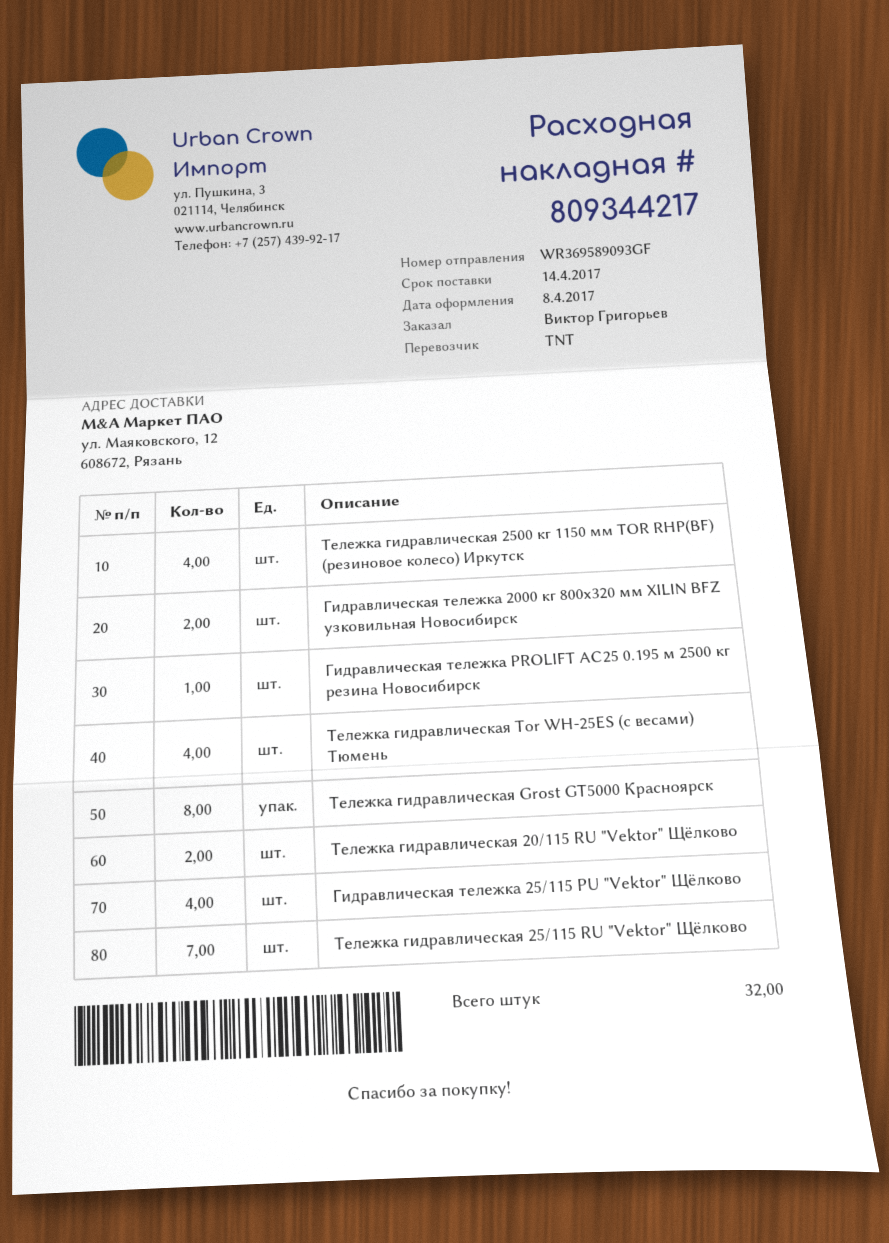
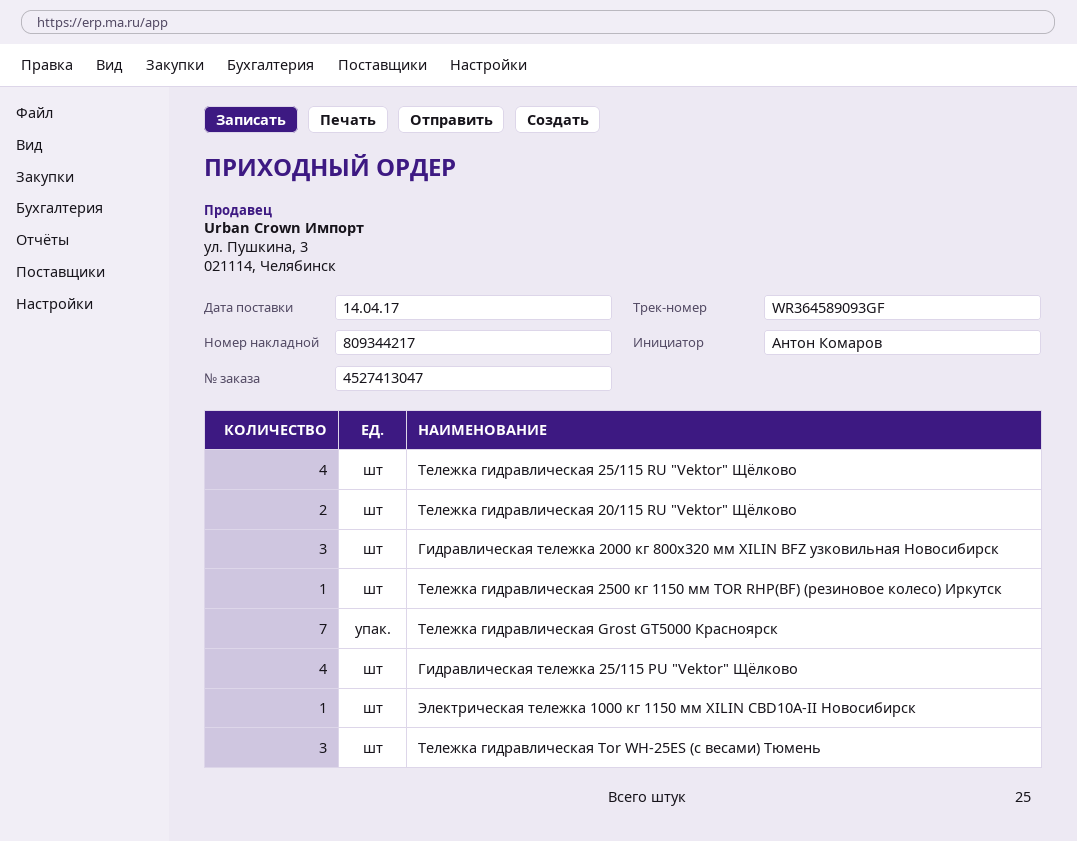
ordered by: Виктор Григорьев -> Антон Комаров
tracking number: WR369589093GF -> WR364589093GF
Тележка гидравлическая 2500 кг 1150 мм TOR RHP(BF) (резиновое колесо) Иркутск: 4 -> 1
Гидравлическая тележка 2000 кг 800х320 мм XILIN BFZ узковильная Новосибирск: 2 -> 3
Гидравлическая тележка PROLIFT AC25 0.195 м 2500 кг резина Новосибирск: 1 -> none
Тележка гидравлическая Tor WH-25ES (с весами) Тюмень: 4 -> 3
Тележка гидравлическая Grost GT5000 Красноярск: 8 -> 7
Тележка гидравлическая 25/115 RU "Vektor" Щёлково: 7 -> 4
Электрическая тележка 1000 кг 1150 мм XILIN CBD10A-II Новосибирск: none -> 1
total quantity: 32 -> 25

